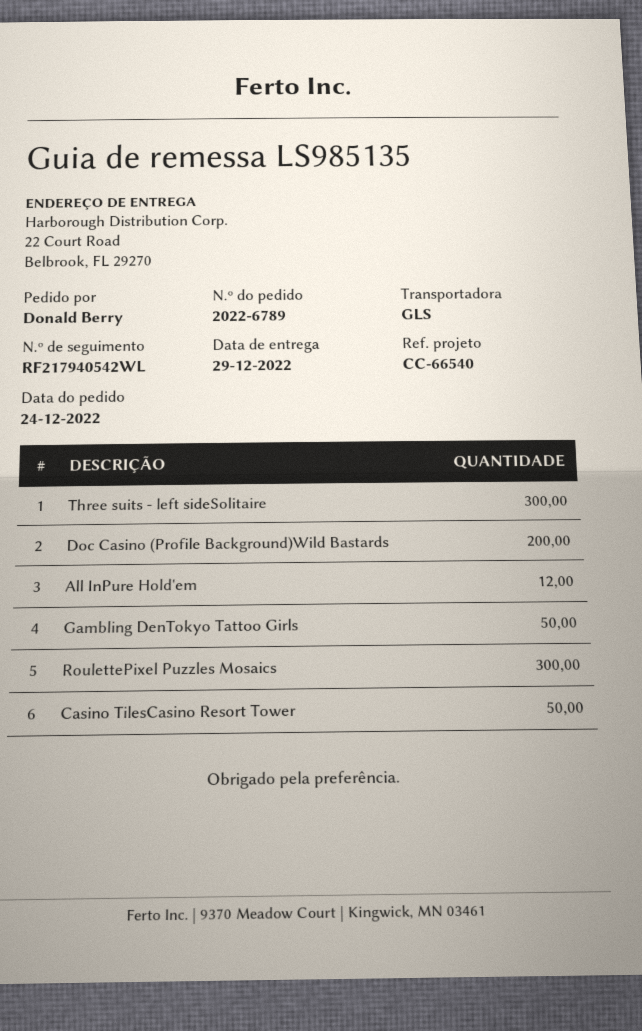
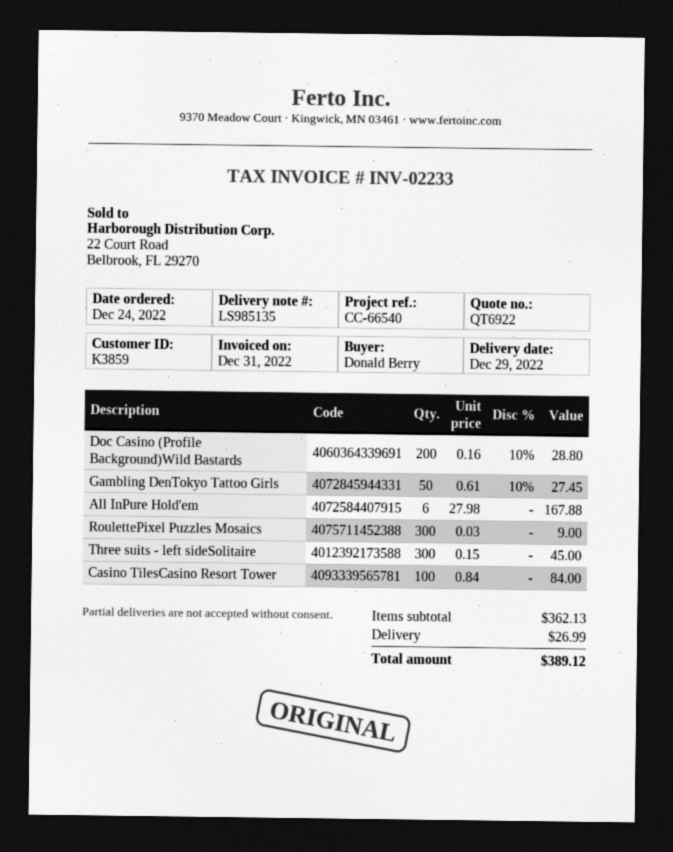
All InPure Hold'em: 12 -> 6
Casino TilesCasino Resort Tower: 50 -> 100

